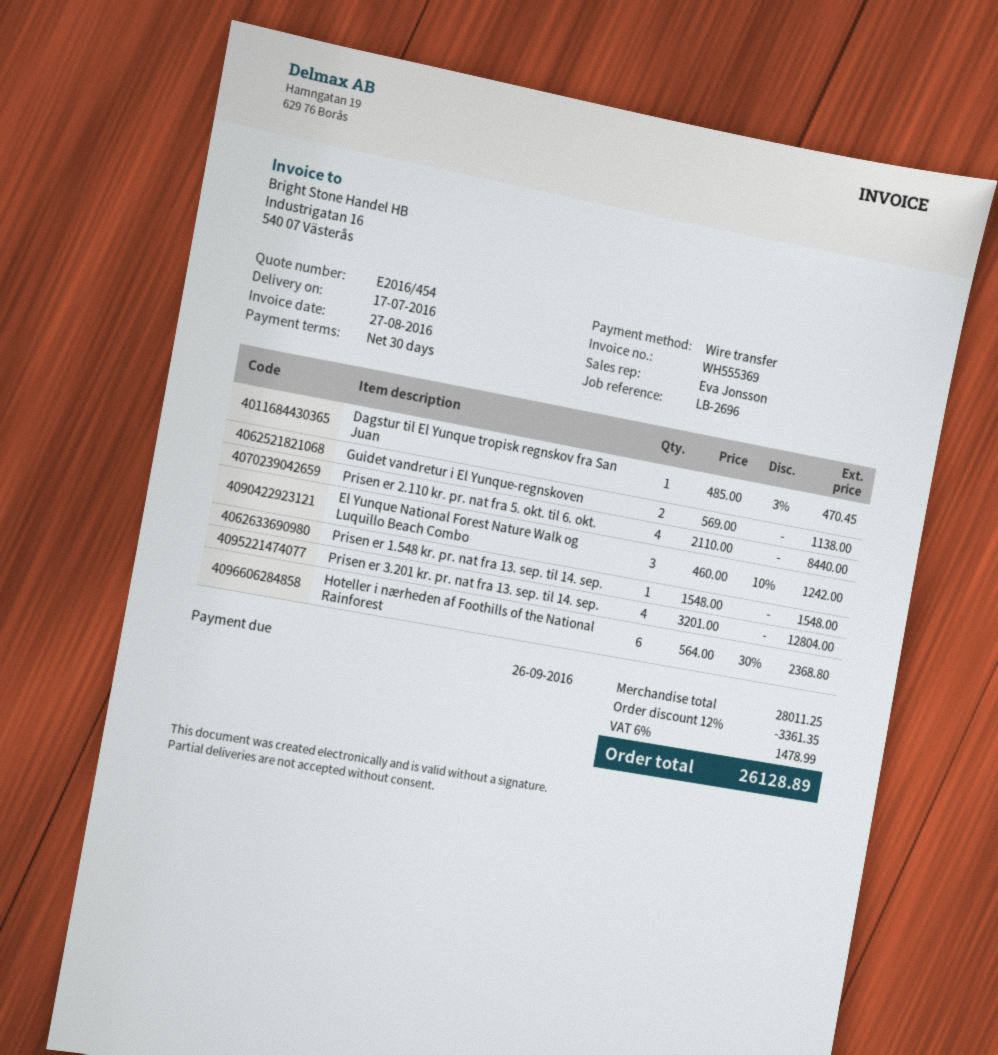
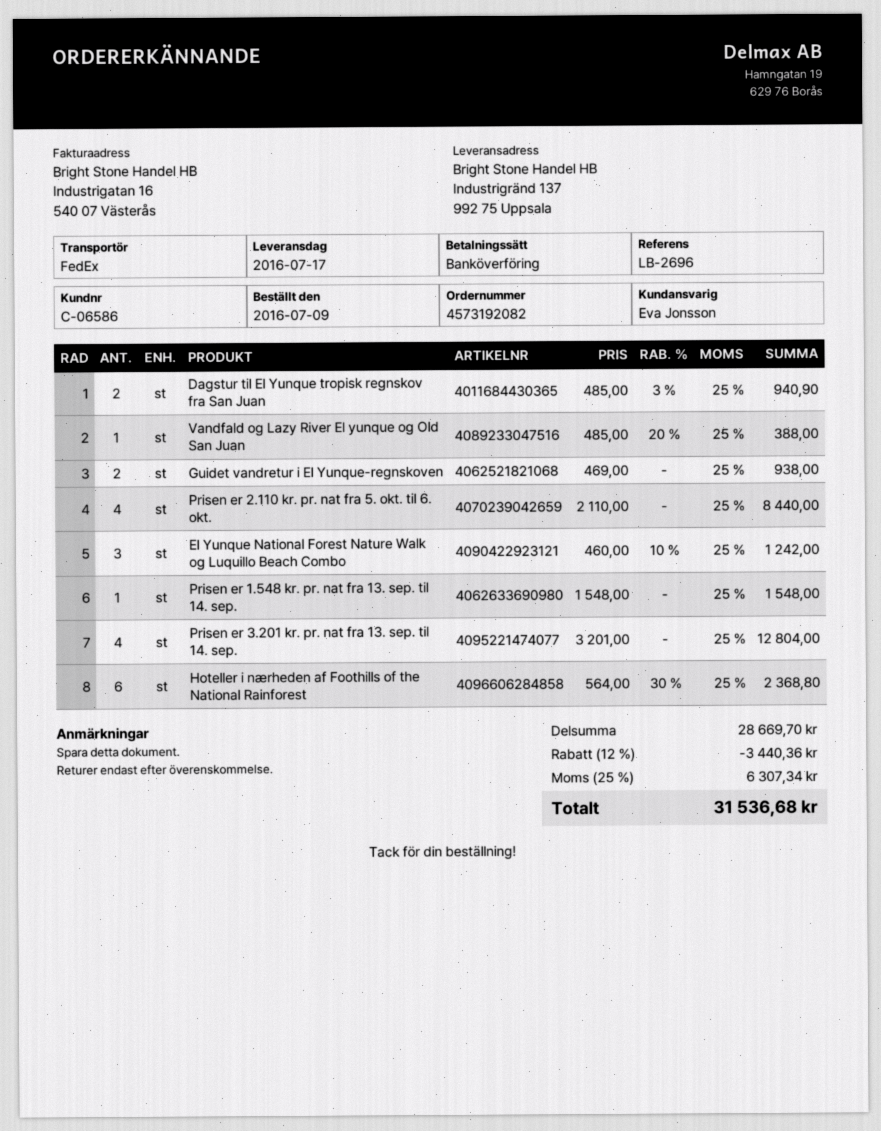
Dagstur til El Yunque tropisk regnskov fra San Juan: 1 x 485.00 - 3% = 470.45 -> 2 x 485.00 - 3% = 940.90
Guidet vandretur i El Yunque-regnskoven: 2 x 569.00 = 1138.00 -> 2 x 469.00 = 938.00
Vandfald og Lazy River El yunque og Old San Juan: none -> 1 x 485.00 - 20% = 388.00
subtotal: 28011.25 -> 28669.70
discount: 12% = 3361.35 -> 12% = 3440.36
tax: 6% = 1478.99 -> 25% = 6307.34
total: 26128.89 -> 31536.68

